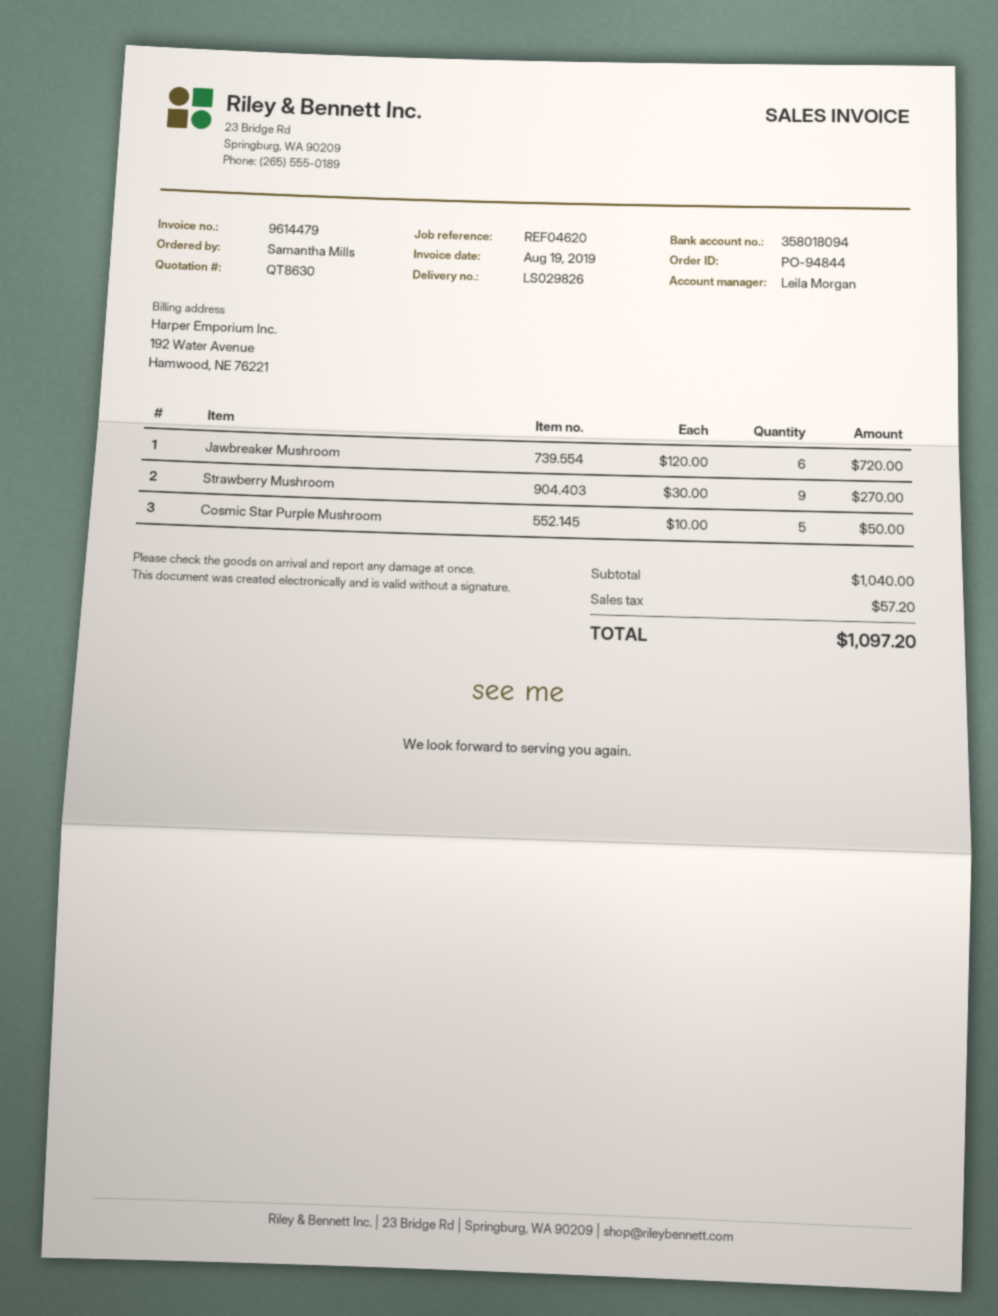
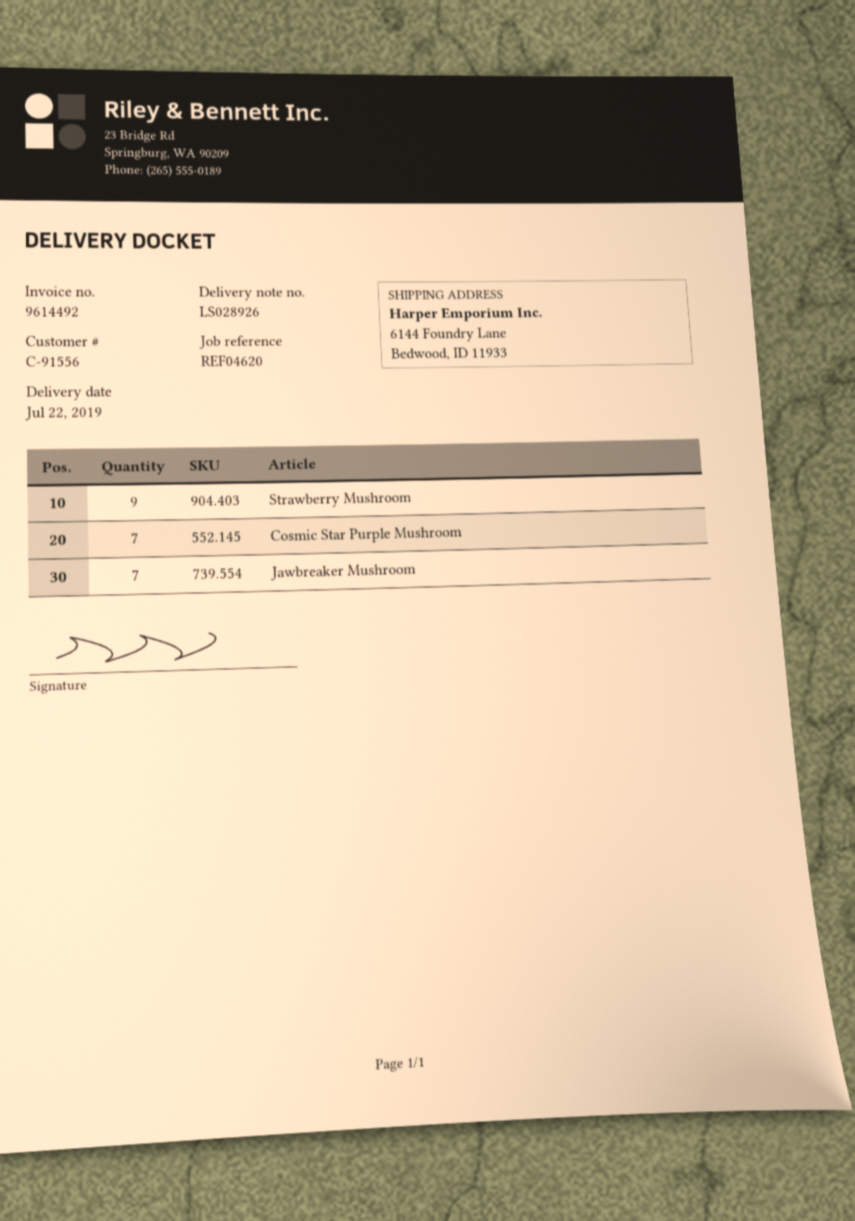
delivery note number: LS029826 -> LS028926
invoice number: 9614479 -> 9614492
Jawbreaker Mushroom: 6 -> 7
Cosmic Star Purple Mushroom: 5 -> 7

